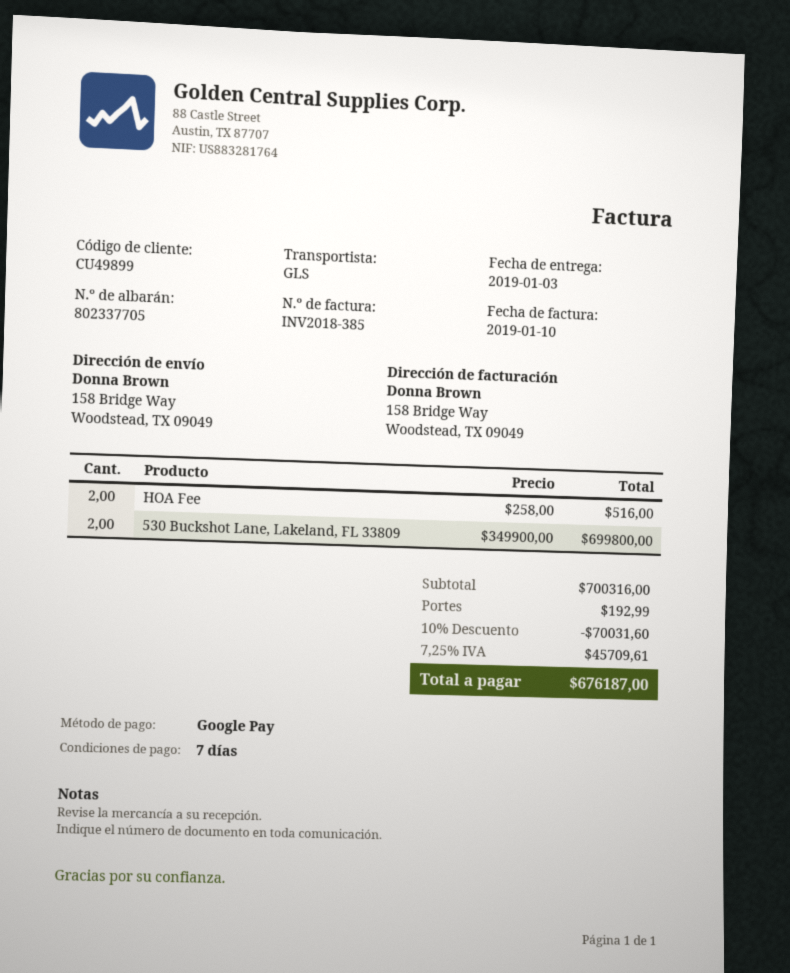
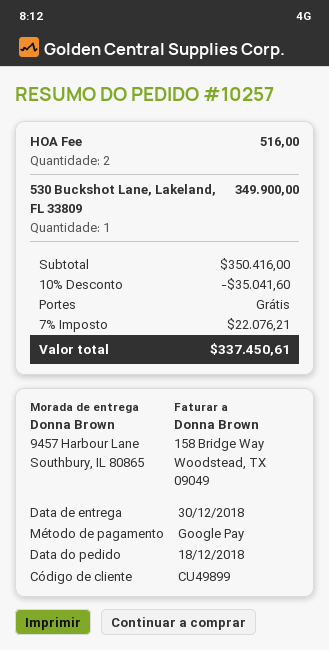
delivery date: 2019-01-03 -> 2018-12-30
ship to: 158 Bridge Way, Woodstead, TX 09049 -> 9457 Harbour Lane, Southbury, IL 80865
530 Buckshot Lane, Lakeland, FL 33809: 2 for 699800.00 -> 1 for 349900.00
subtotal: 700316.00 -> 350416.00
discount: 10% = 70031.60 -> 10% = 35041.60
shipping: 192.99 -> 0.00
tax: 7.25% = 45709.61 -> 7% = 22076.21
total: 676187.00 -> 337450.61

